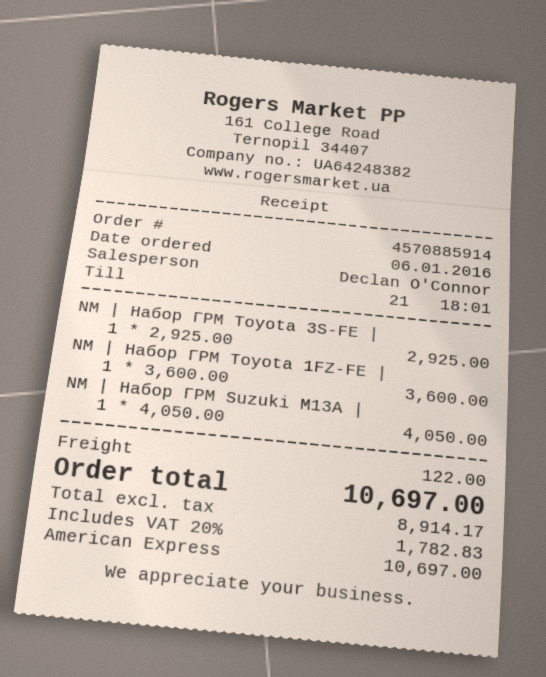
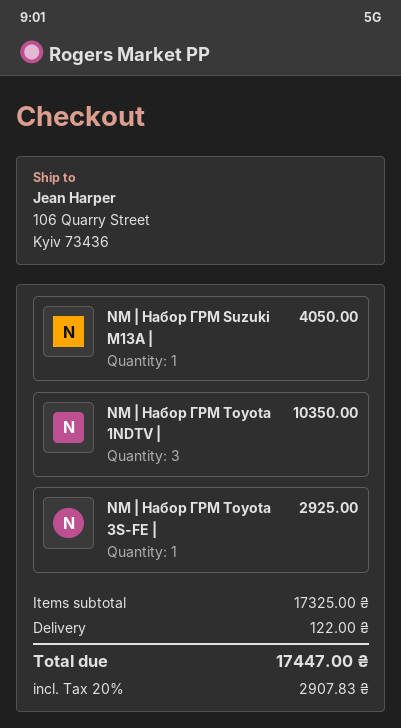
NM | Набор ГРМ Toyota 1FZ-FE |: 1 for 3600.00 -> none
NM | Набор ГРМ Toyota 1NDTV |: none -> 3 for 10350.00
tax: 20% = 1782.83 -> 20% = 2907.83
total: 10697.00 -> 17447.00

